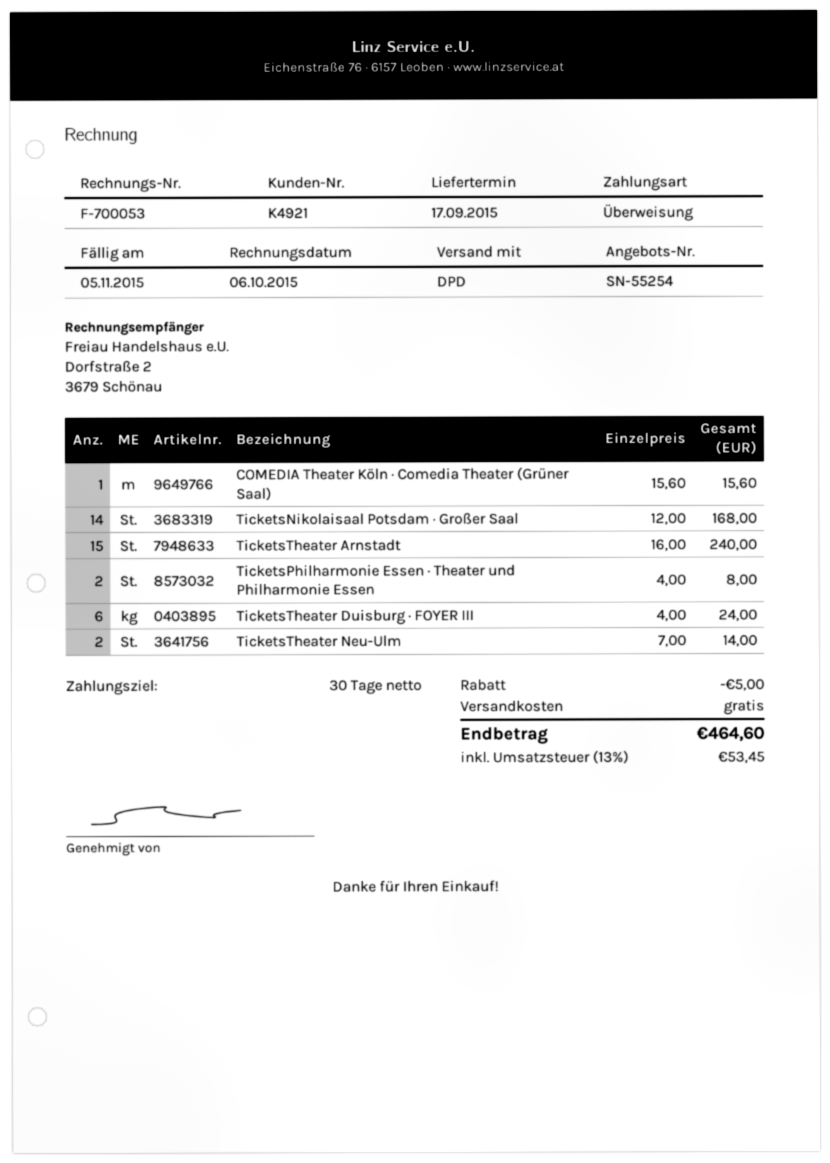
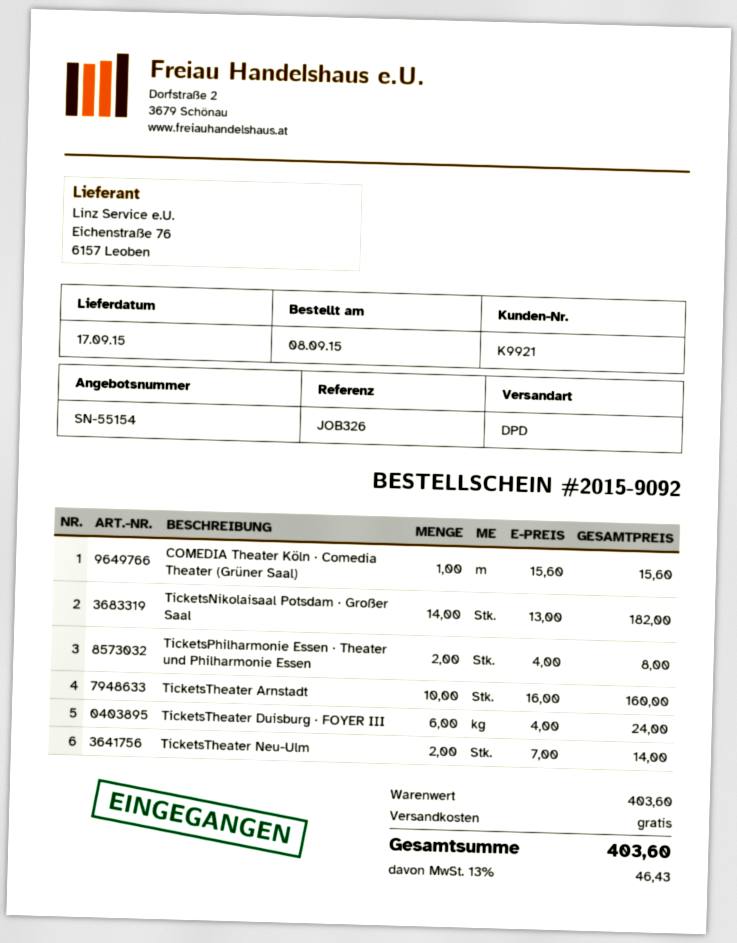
quote number: SN-55254 -> SN-55154
customer number: K4921 -> K9921
TicketsNikolaisaal Potsdam · Großer Saal: 14 x 12.00 = 168.00 -> 14 x 13.00 = 182.00
TicketsTheater Arnstadt: 15 x 16.00 = 240.00 -> 10 x 16.00 = 160.00
discount: 5.00 -> none
tax: 13% = 53.45 -> 13% = 46.43
total: 464.60 -> 403.60

